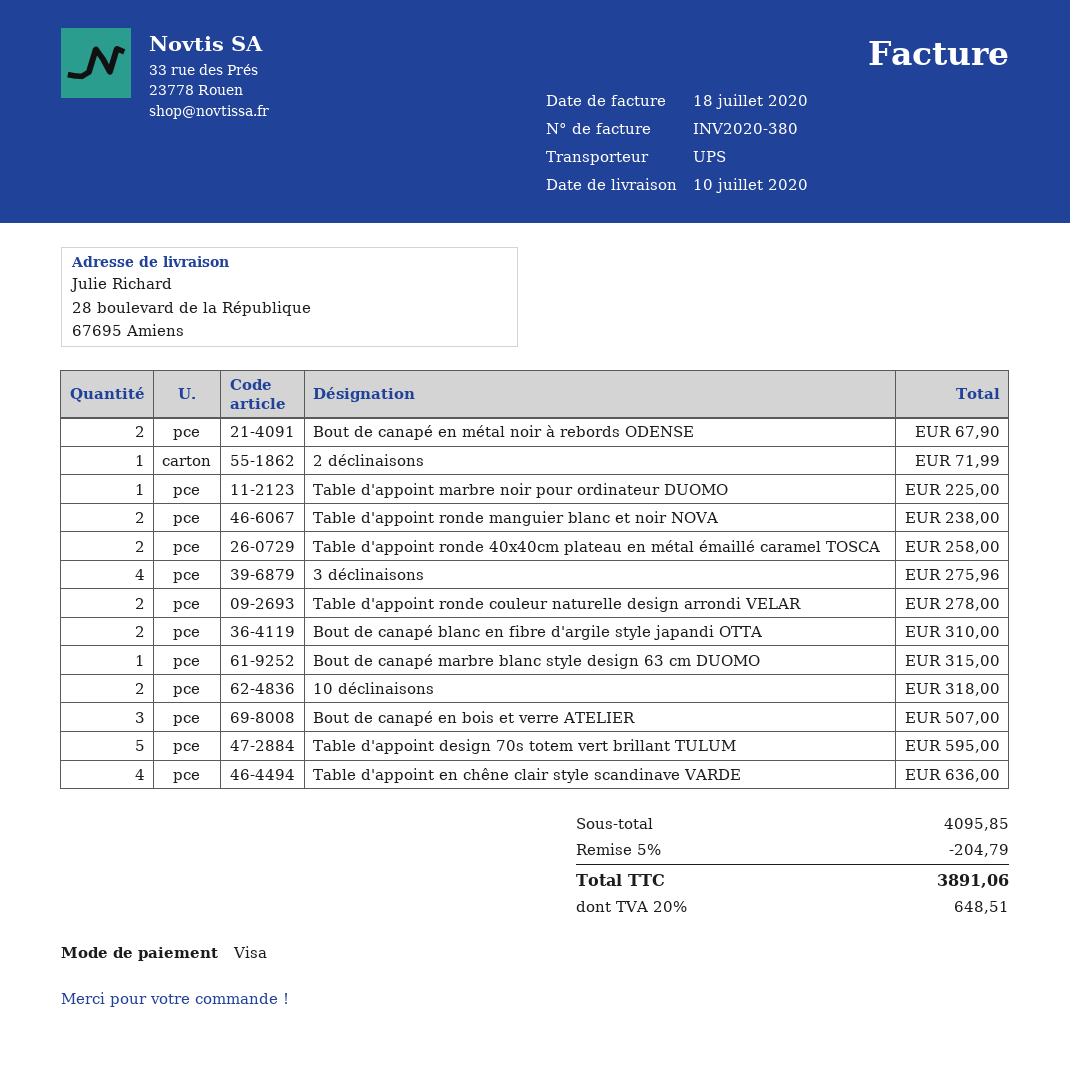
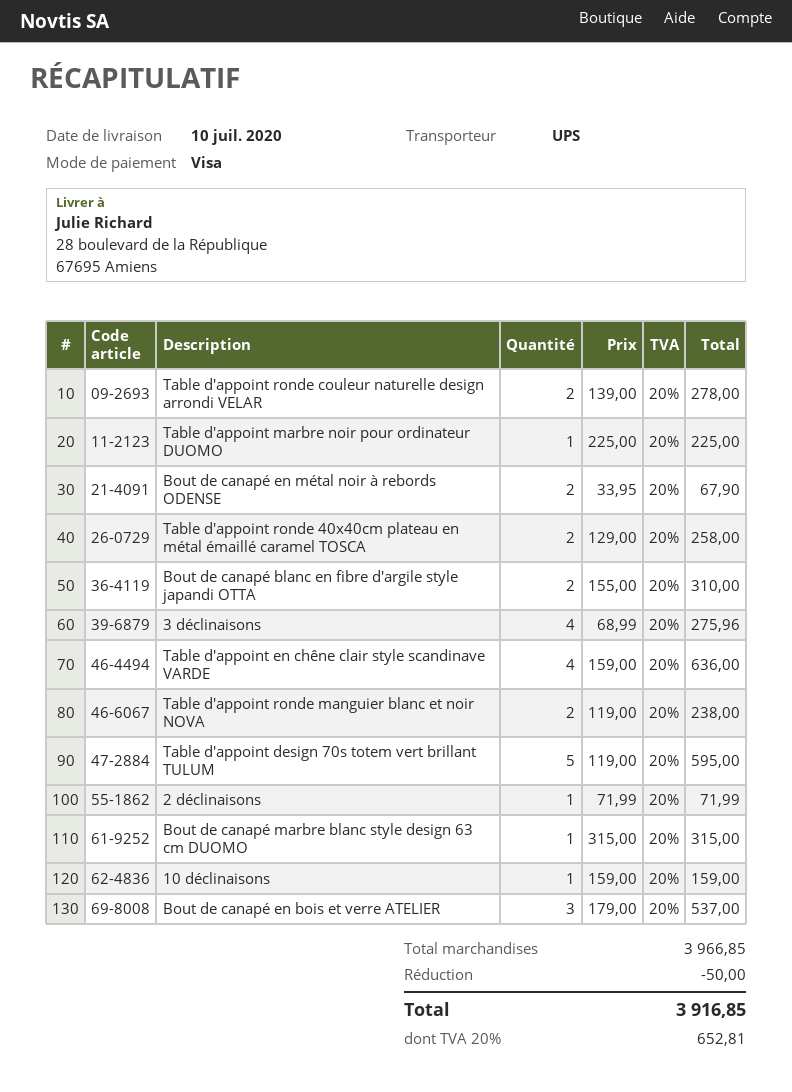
10 déclinaisons: 2 for 318.00 -> 1 for 159.00
Bout de canapé en bois et verre ATELIER: 3 for 507.00 -> 3 for 537.00
subtotal: 4095.85 -> 3966.85
discount: 204.79 -> 50.00
tax: 20% = 648.51 -> 20% = 652.81
total: 3891.06 -> 3916.85

